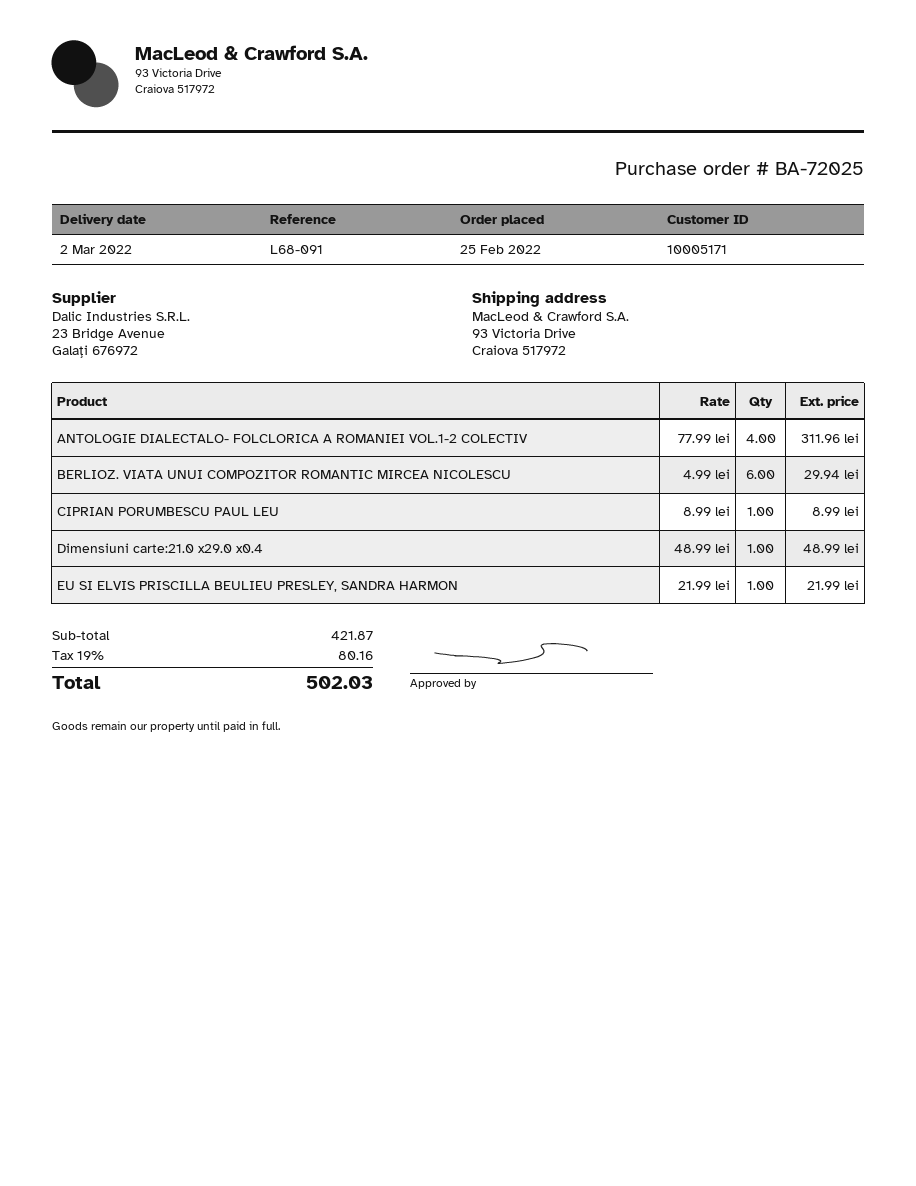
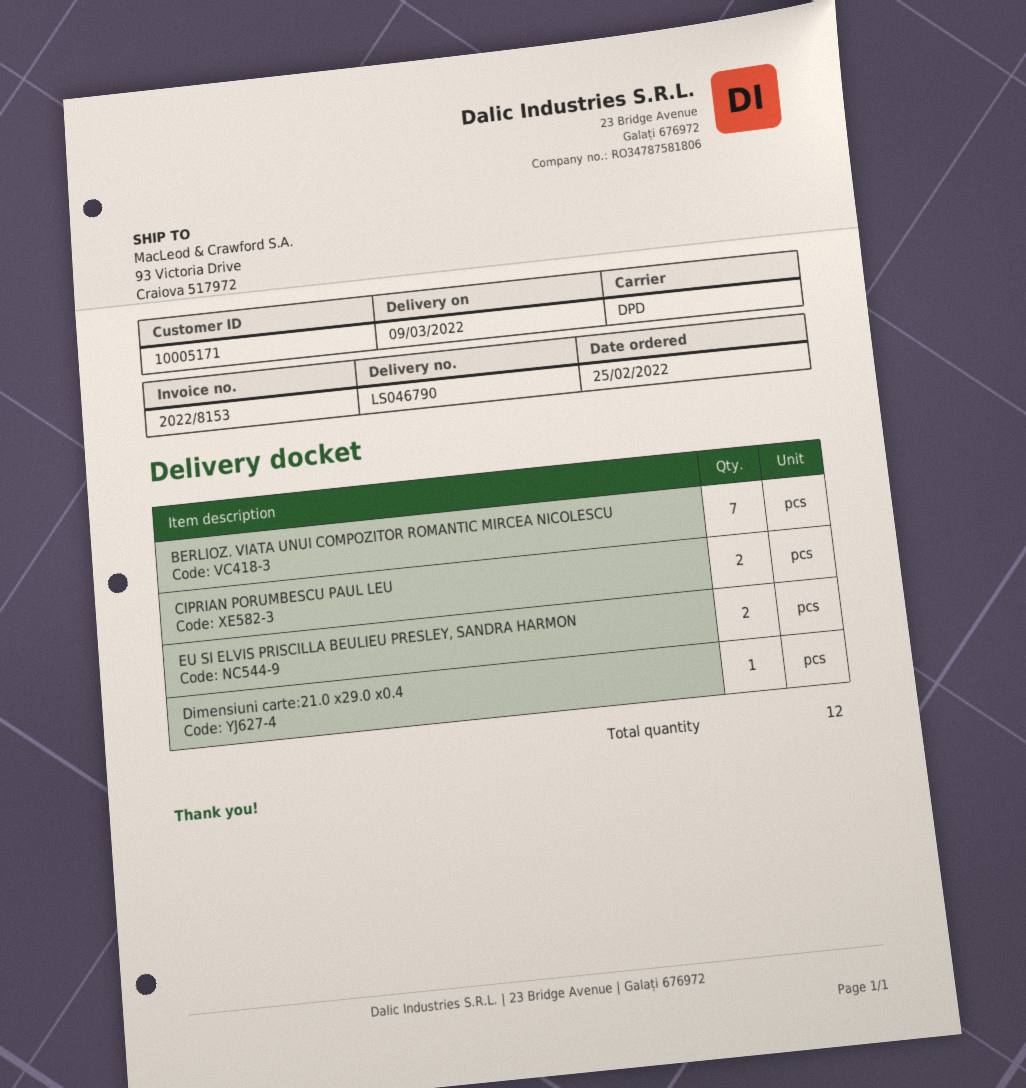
delivery date: 2022-03-02 -> 2022-03-09
ANTOLOGIE DIALECTALO- FOLCLORICA A ROMANIEI VOL.1-2 COLECTIV: 4 -> none
BERLIOZ. VIATA UNUI COMPOZITOR ROMANTIC MIRCEA NICOLESCU: 6 -> 7
CIPRIAN PORUMBESCU PAUL LEU: 1 -> 2
EU SI ELVIS PRISCILLA BEULIEU PRESLEY, SANDRA HARMON: 1 -> 2

